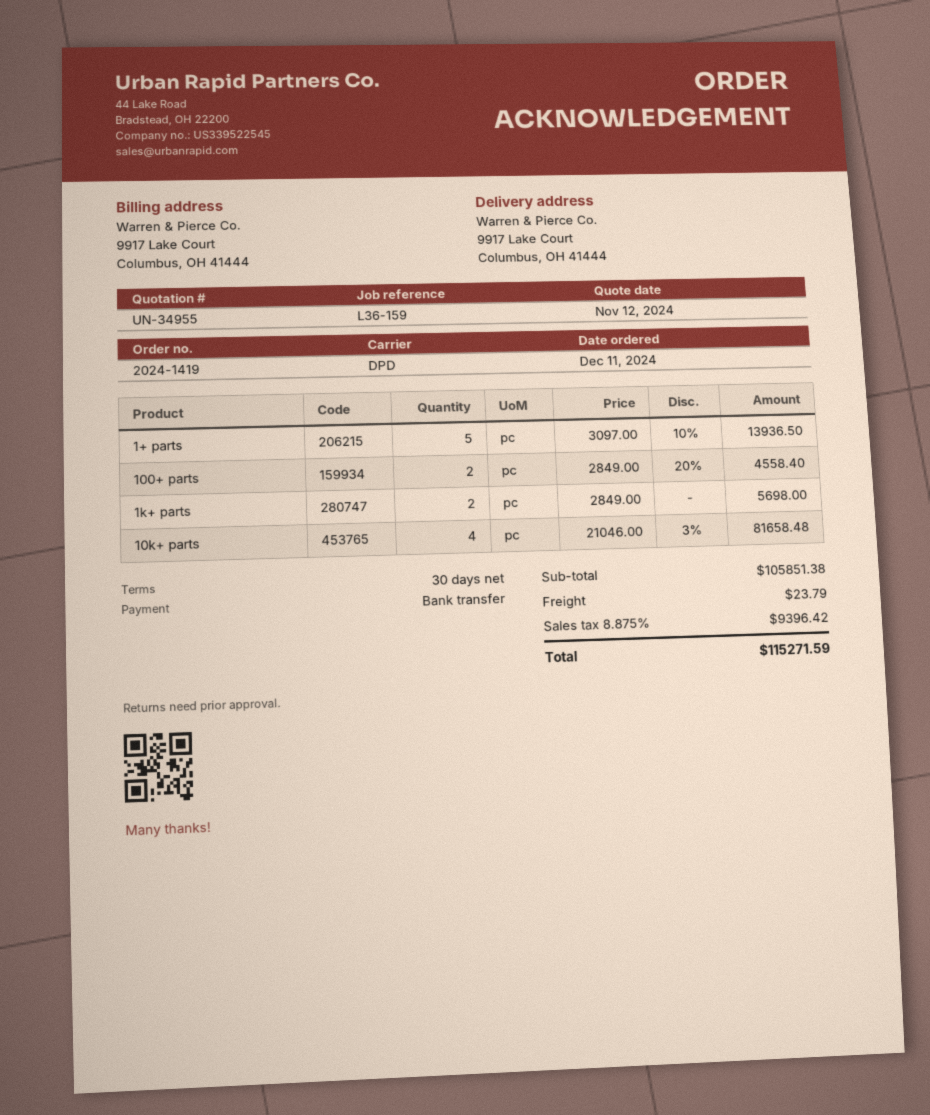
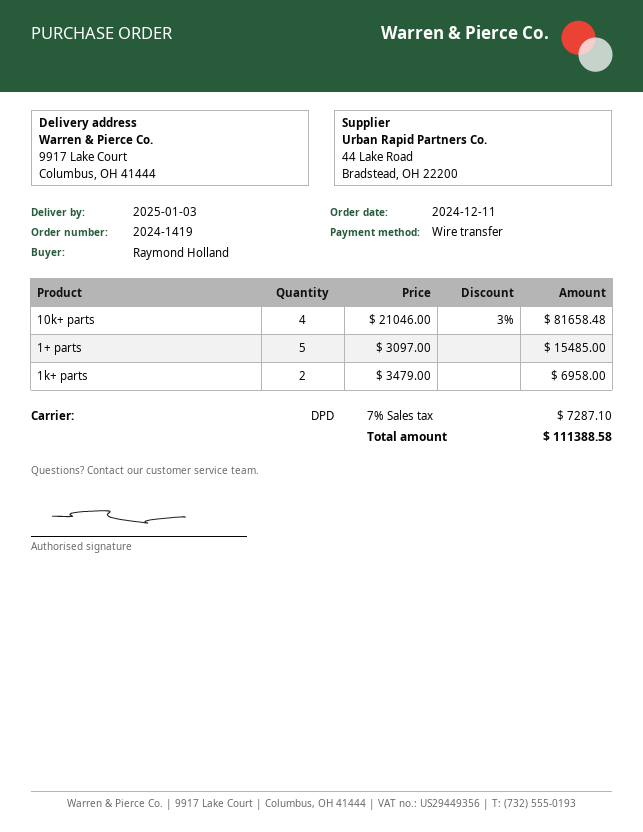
1+ parts: 5 x 3097.00 - 10% = 13936.50 -> 5 x 3097.00 = 15485.00
100+ parts: 2 x 2849.00 - 20% = 4558.40 -> none
1k+ parts: 2 x 2849.00 = 5698.00 -> 2 x 3479.00 = 6958.00
shipping: 23.79 -> none
tax: 8.875% = 9396.42 -> 7% = 7287.10
total: 115271.59 -> 111388.58

